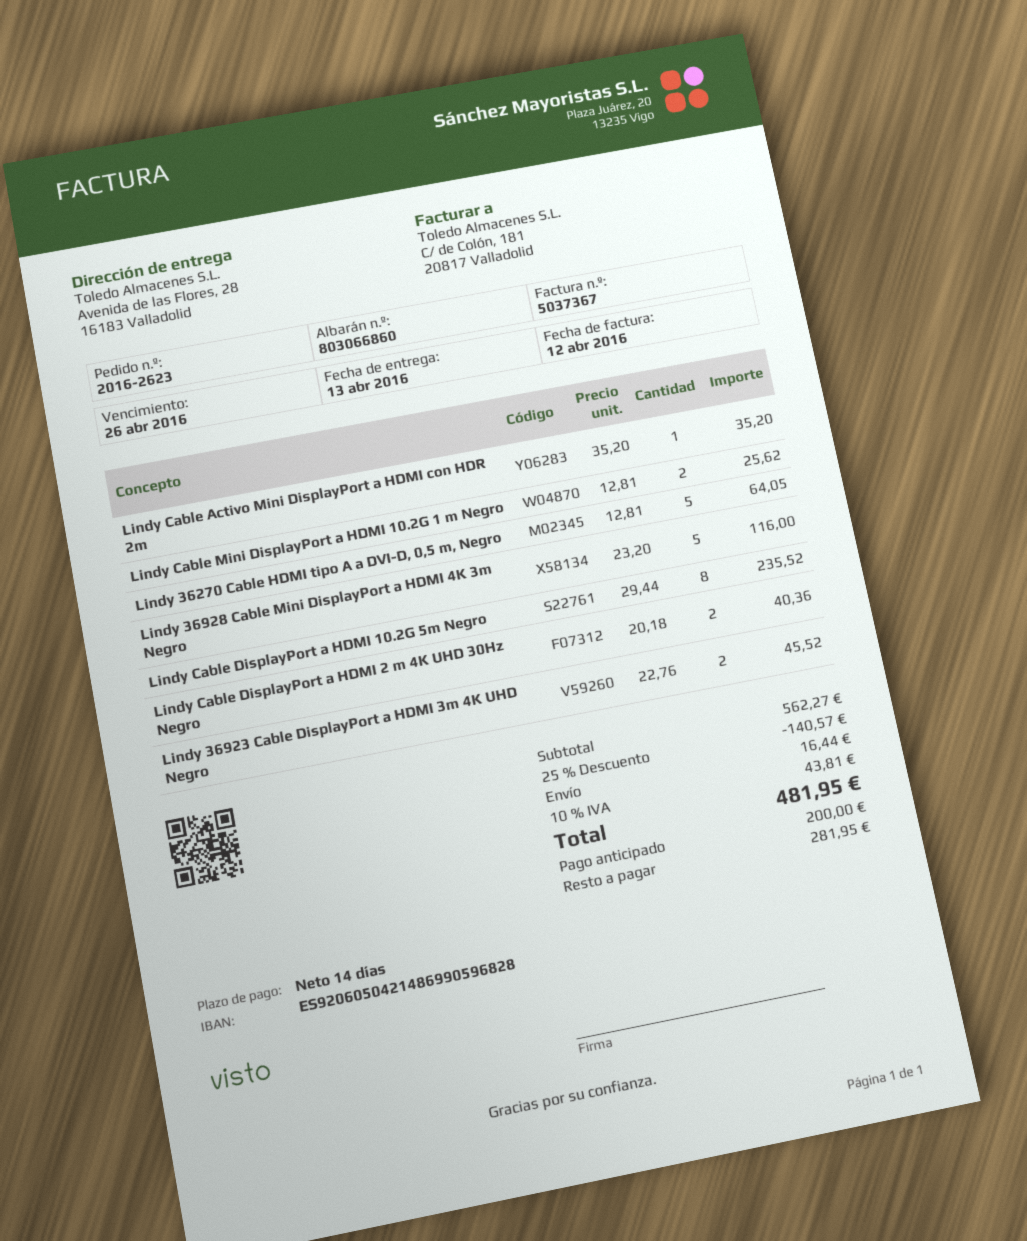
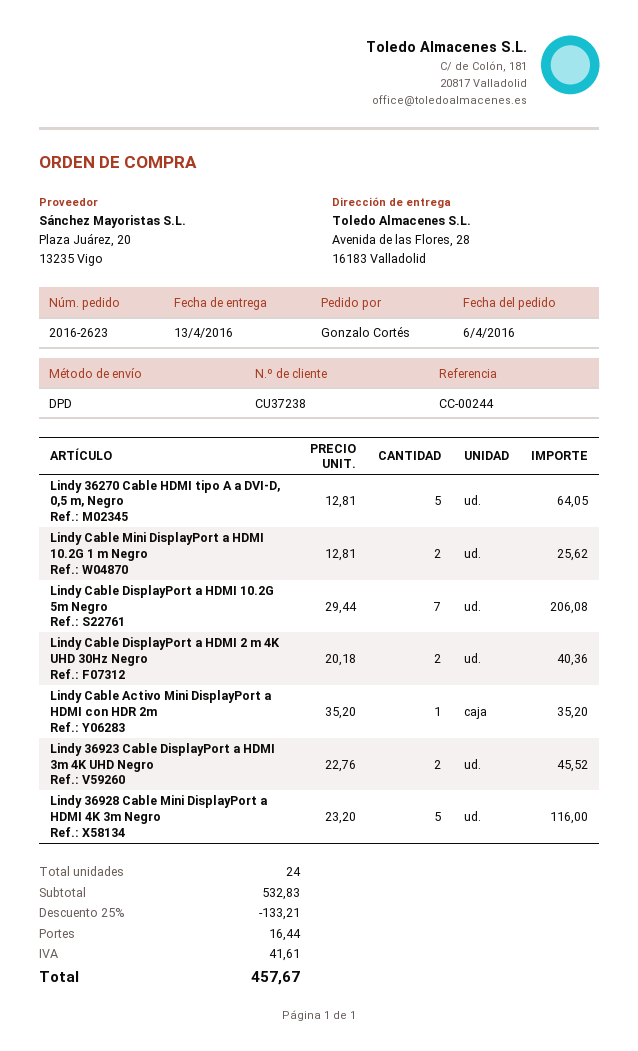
Lindy Cable DisplayPort a HDMI 10.2G 5m Negro: 8 x 29.44 = 235.52 -> 7 x 29.44 = 206.08
subtotal: 562.27 -> 532.83
discount: 25% = 140.57 -> 25% = 133.21
tax: 43.81 -> 41.61
total: 481.95 -> 457.67

